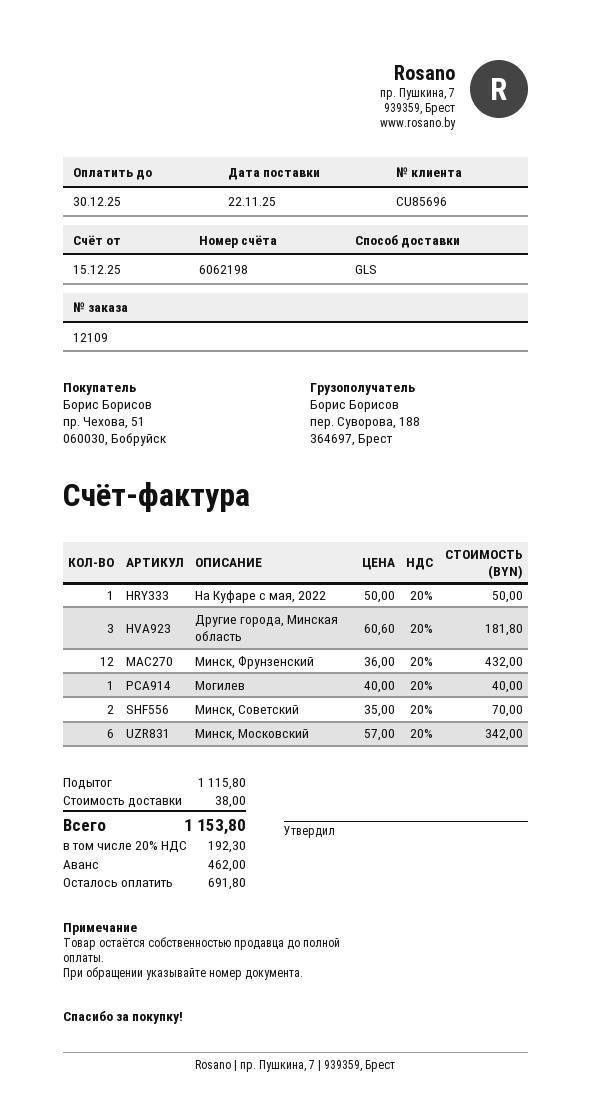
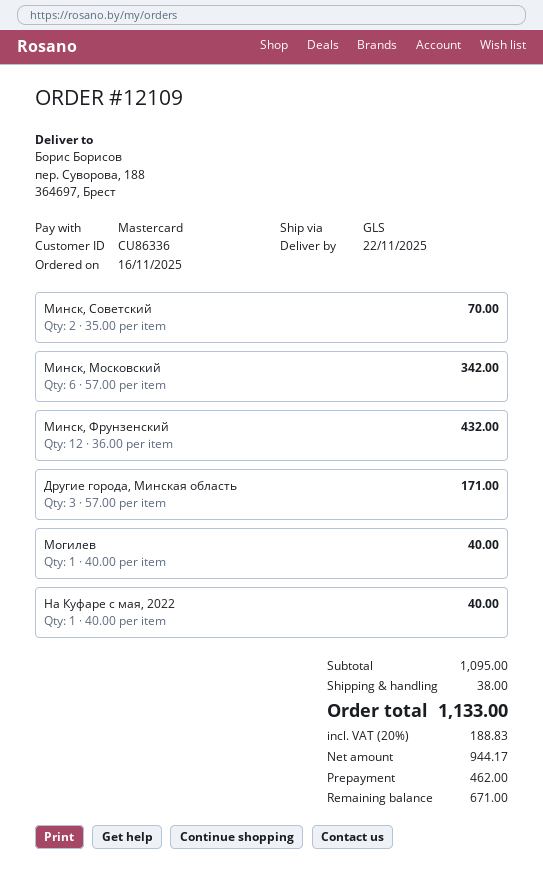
customer number: CU85696 -> CU86336
На Куфаре с мая, 2022: 1 x 50.00 = 50.00 -> 1 x 40.00 = 40.00
Другие города, Минская область: 3 x 60.60 = 181.80 -> 3 x 57.00 = 171.00
subtotal: 1115.80 -> 1095.00
tax: 20% = 192.30 -> 20% = 188.83
total: 1153.80 -> 1133.00
balance: 691.80 -> 671.00

